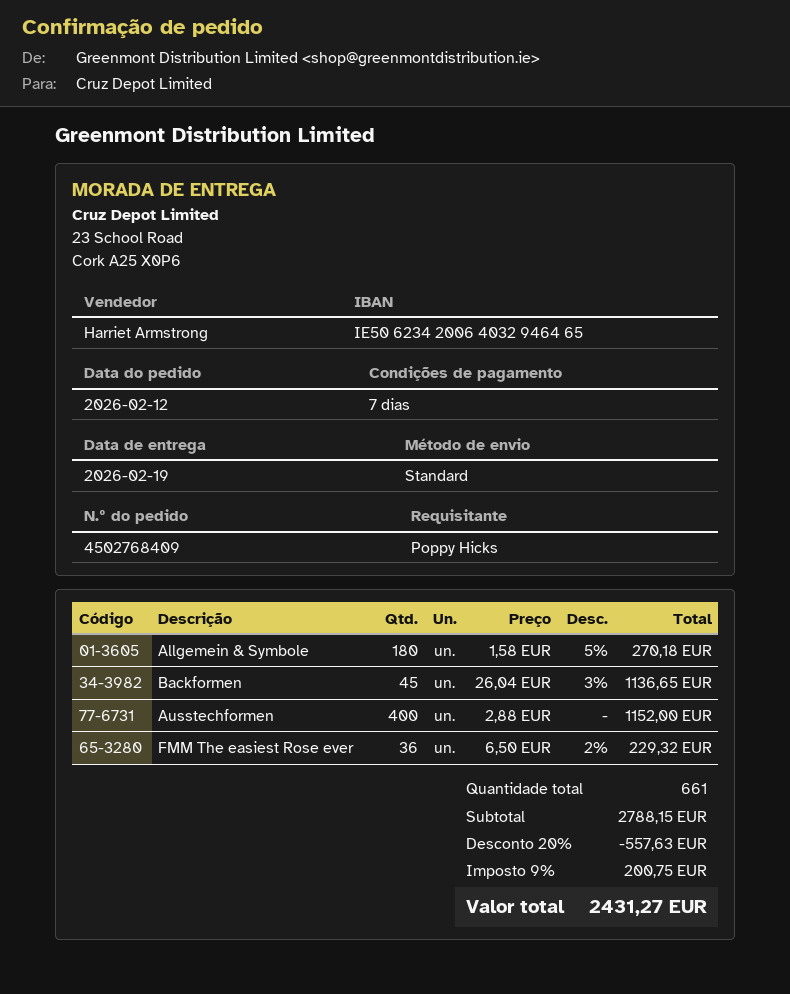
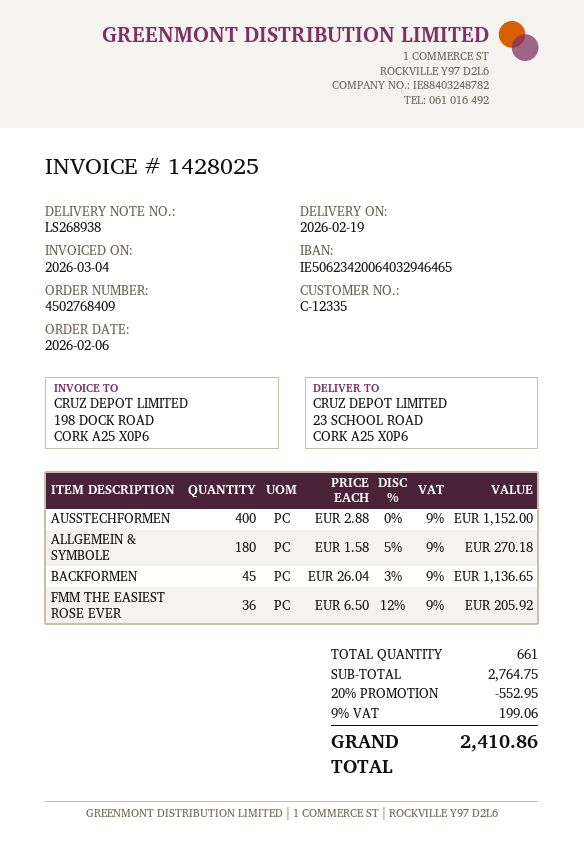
order date: 2026-02-12 -> 2026-02-06
FMM The easiest Rose ever: 36 x 6.50 - 2% = 229.32 -> 36 x 6.50 - 12% = 205.92
subtotal: 2788.15 -> 2764.75
discount: 20% = 557.63 -> 20% = 552.95
tax: 9% = 200.75 -> 9% = 199.06
total: 2431.27 -> 2410.86

